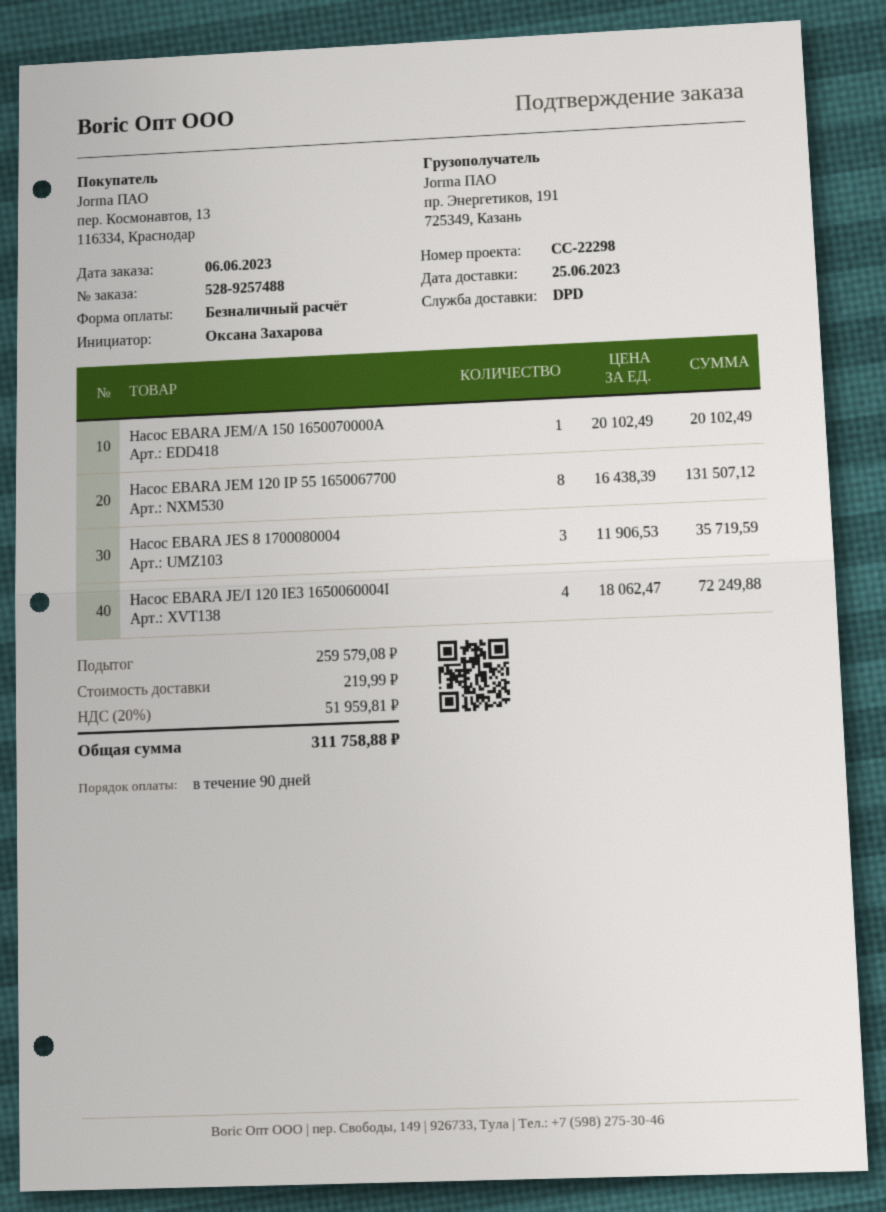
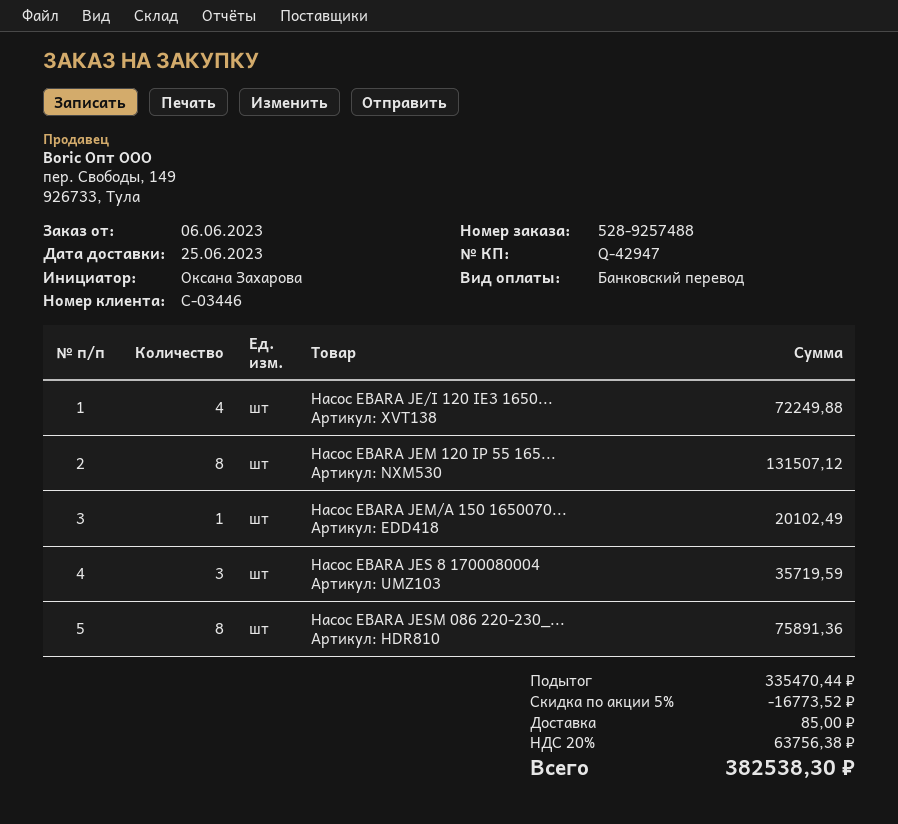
Насос EBARA JESM 086 220-230_...: none -> 8 for 75891.36
subtotal: 259579.08 -> 335470.44
discount: none -> 5% = 16773.52
shipping: 219.99 -> 85.00
tax: 20% = 51959.81 -> 20% = 63756.38
total: 311758.88 -> 382538.30

